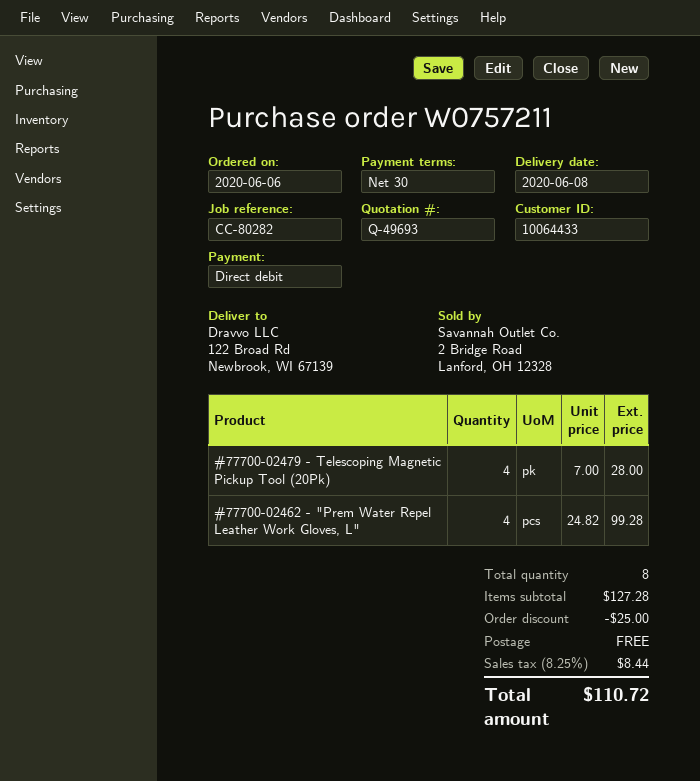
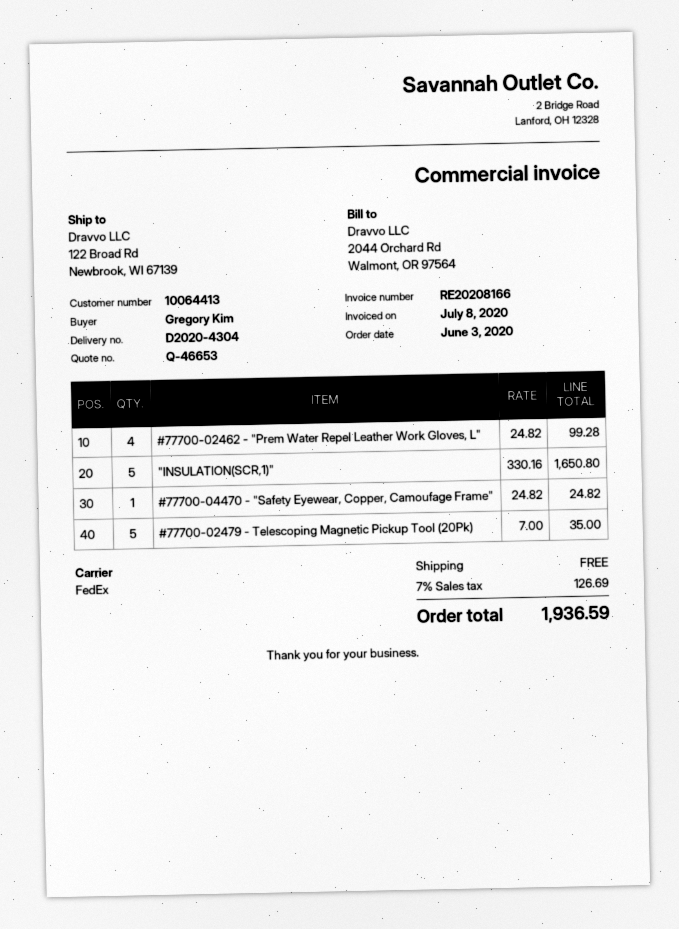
quote number: Q-49693 -> Q-46653
order date: 2020-06-06 -> 2020-06-03
customer number: 10064433 -> 10064413
#77700-02479 - Telescoping Magnetic Pickup Tool (20Pk): 4 x 7.00 = 28.00 -> 5 x 7.00 = 35.00
"INSULATION(SCR,1)": none -> 5 x 330.16 = 1650.80
#77700-04470 - "Safety Eyewear, Copper, Camoufage Frame": none -> 1 x 24.82 = 24.82
discount: 25.00 -> none
tax: 8.25% = 8.44 -> 7% = 126.69
total: 110.72 -> 1936.59

